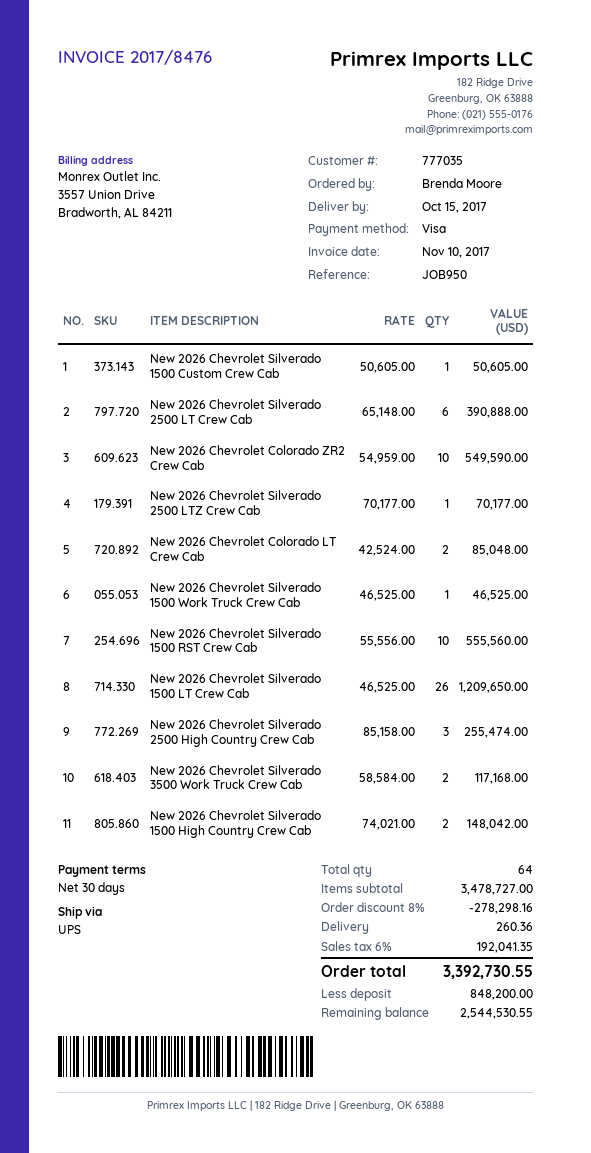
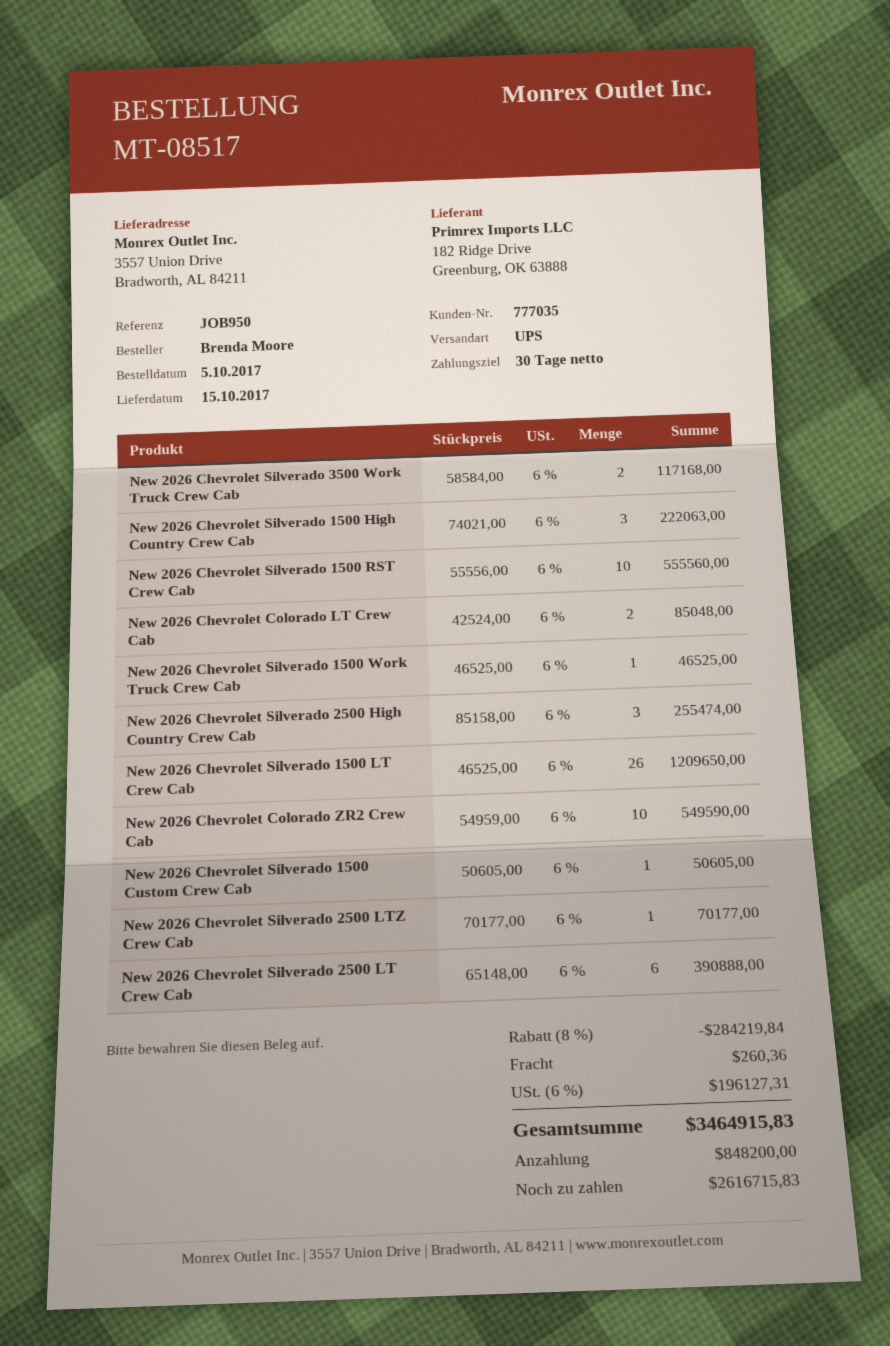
New 2026 Chevrolet Silverado 1500 High Country Crew Cab: 2 x 74021.00 = 148042.00 -> 3 x 74021.00 = 222063.00
discount: 8% = 278298.16 -> 8% = 284219.84
tax: 6% = 192041.35 -> 6% = 196127.31
total: 3392730.55 -> 3464915.83
balance: 2544530.55 -> 2616715.83

